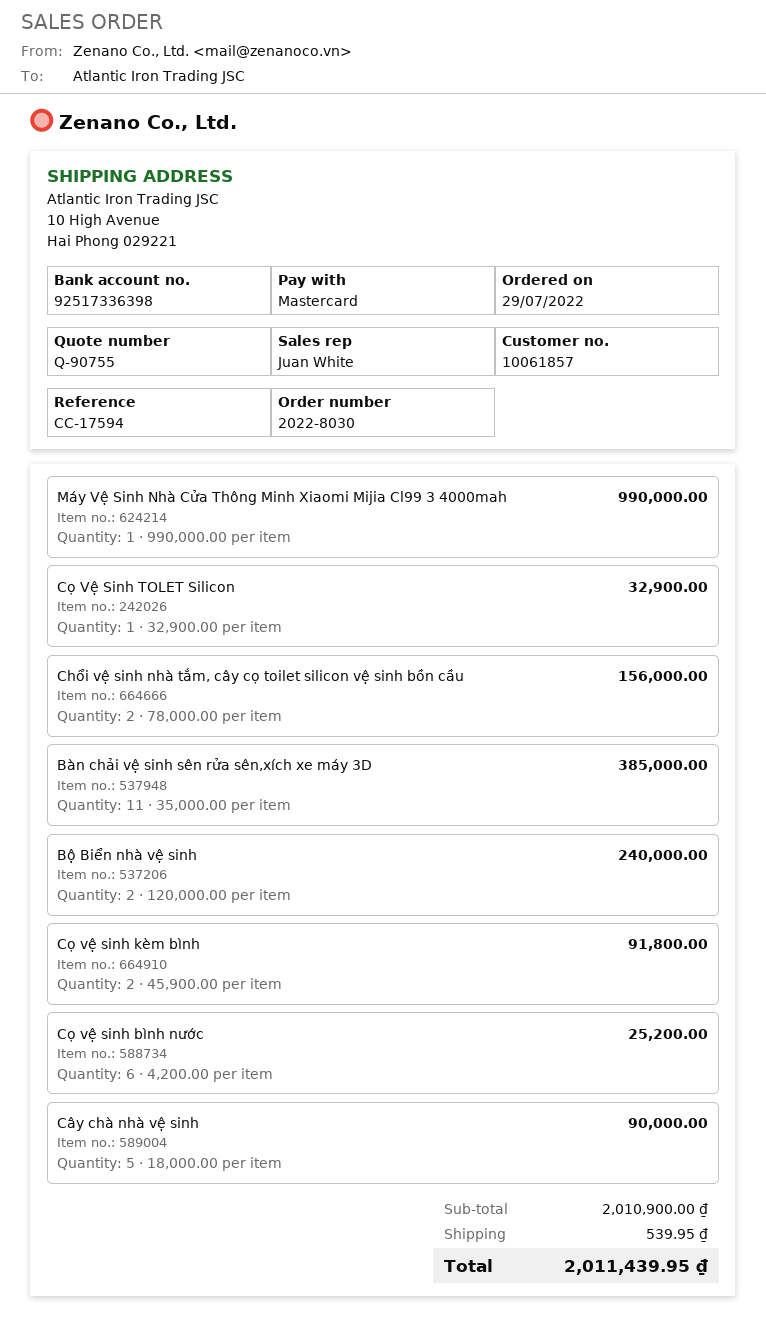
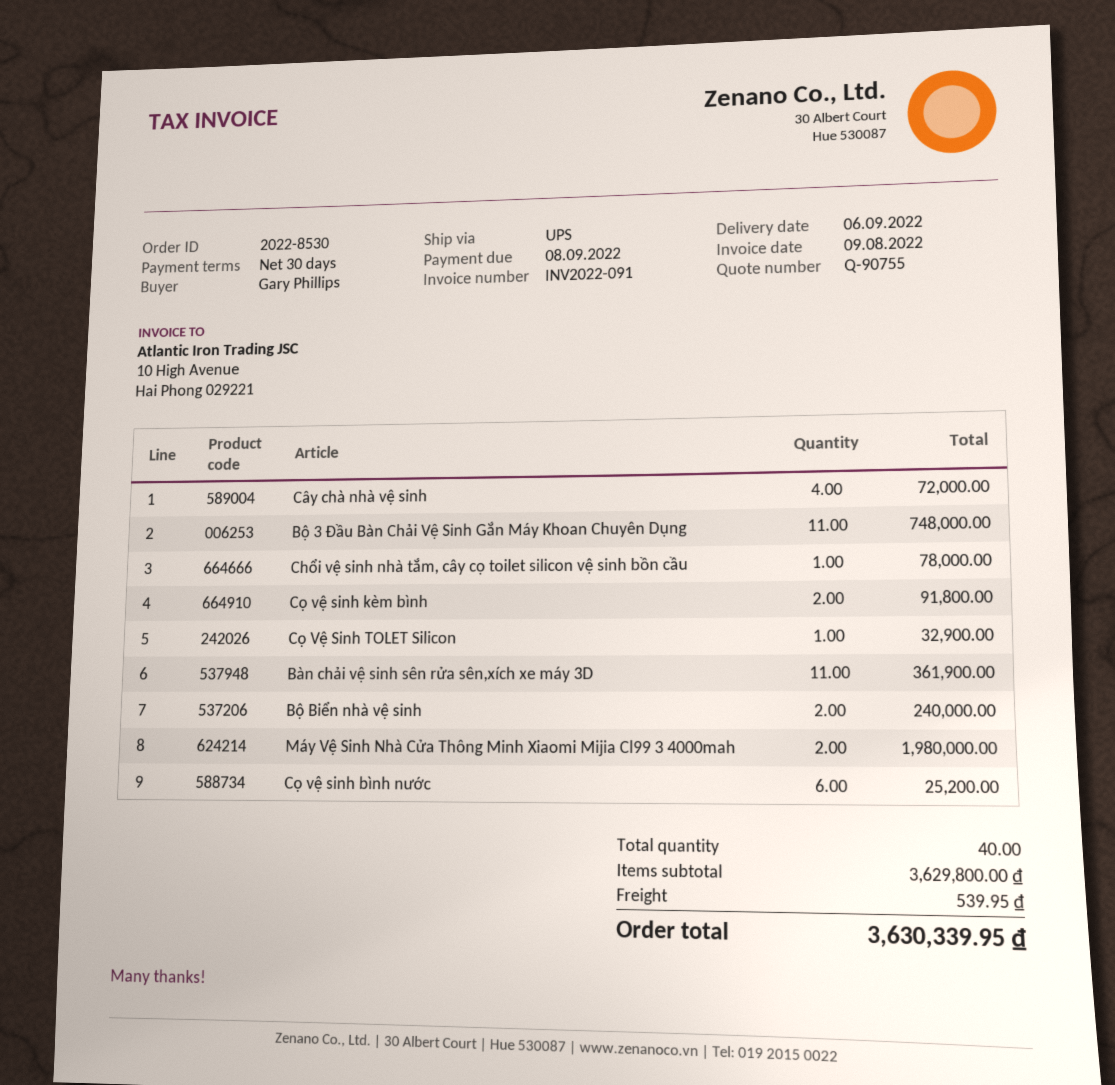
order number: 2022-8030 -> 2022-8530
Máy Vệ Sinh Nhà Cửa Thông Minh Xiaomi Mijia Cl99 3 4000mah: 1 for 990000.00 -> 2 for 1980000.00
Chổi vệ sinh nhà tắm, cây cọ toilet silicon vệ sinh bồn cầu: 2 for 156000.00 -> 1 for 78000.00
Bàn chải vệ sinh sên rửa sên,xích xe máy 3D: 11 for 385000.00 -> 11 for 361900.00
Cây chà nhà vệ sinh: 5 for 90000.00 -> 4 for 72000.00
Bộ 3 Đầu Bàn Chải Vệ Sinh Gắn Máy Khoan Chuyên Dụng: none -> 11 for 748000.00
subtotal: 2010900.00 -> 3629800.00
total: 2011439.95 -> 3630339.95

